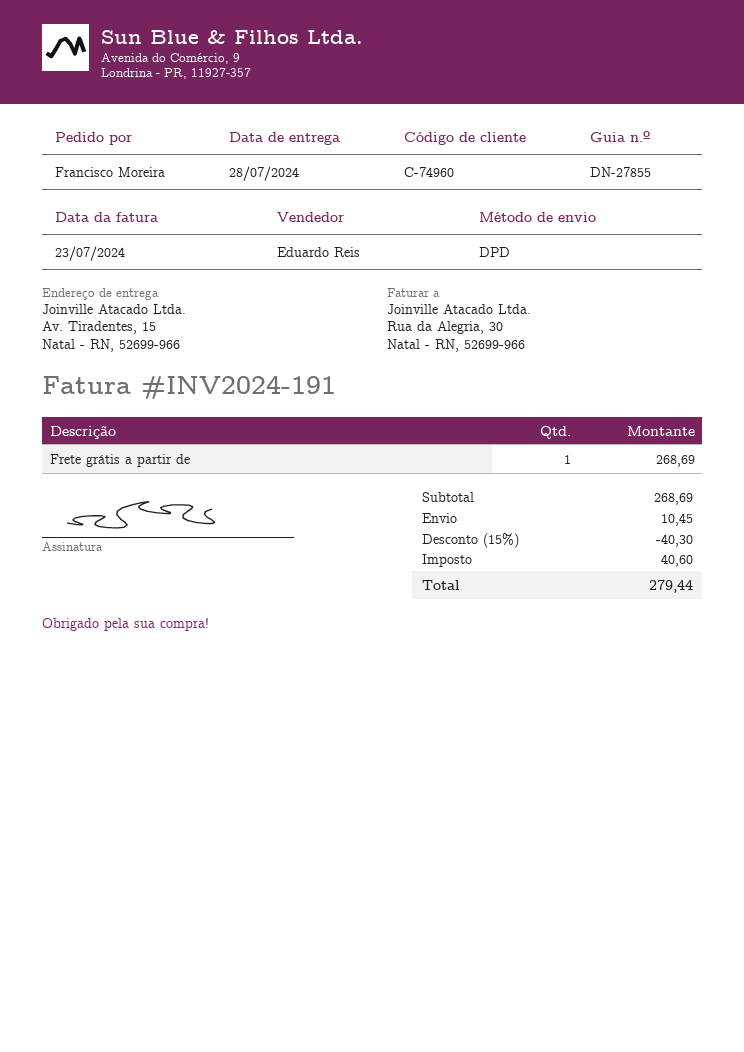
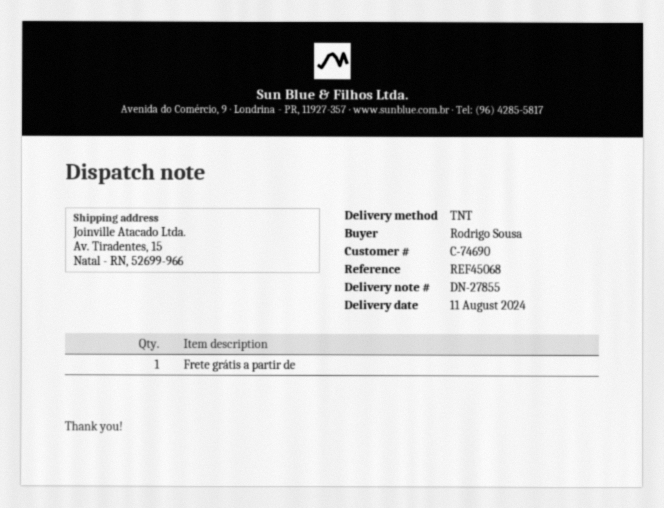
delivery date: 2024-07-28 -> 2024-08-11
customer number: C-74960 -> C-74690
ordered by: Francisco Moreira -> Rodrigo Sousa
shipping method: DPD -> TNT

